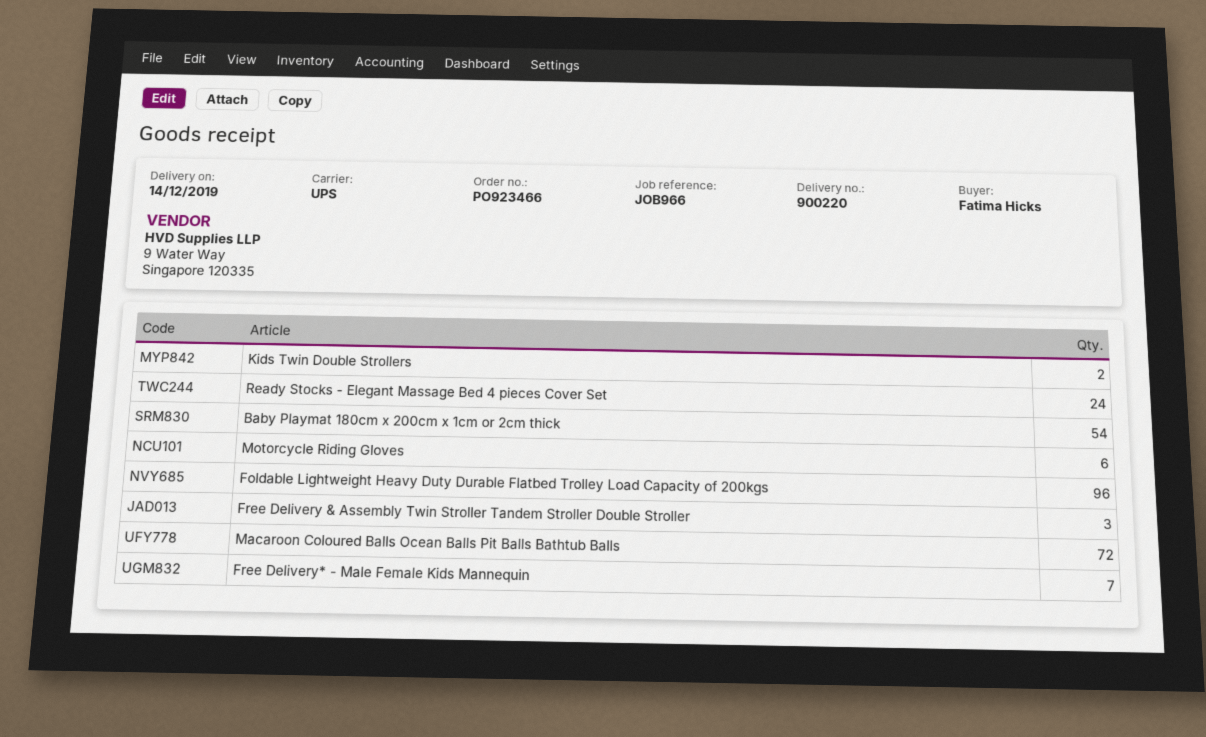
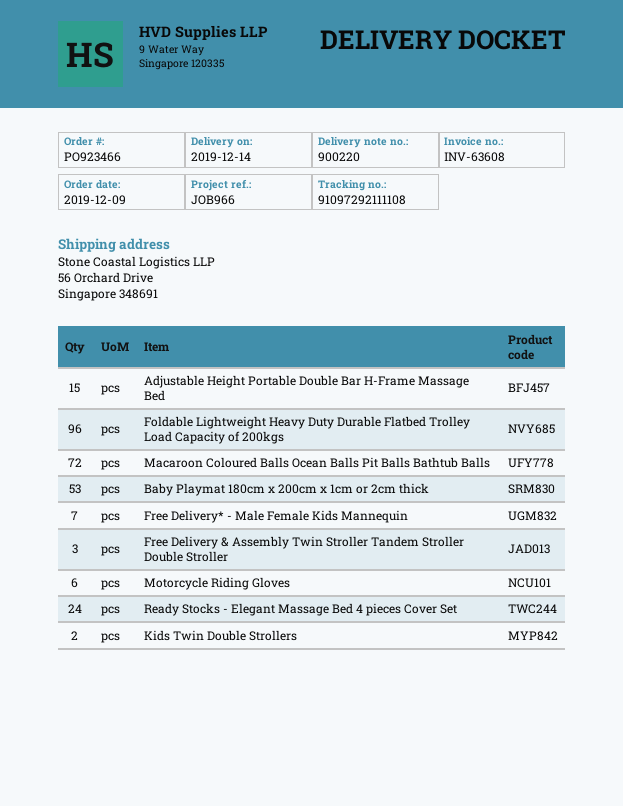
Baby Playmat 180cm x 200cm x 1cm or 2cm thick: 54 -> 53
Adjustable Height Portable Double Bar H-Frame Massage Bed: none -> 15

